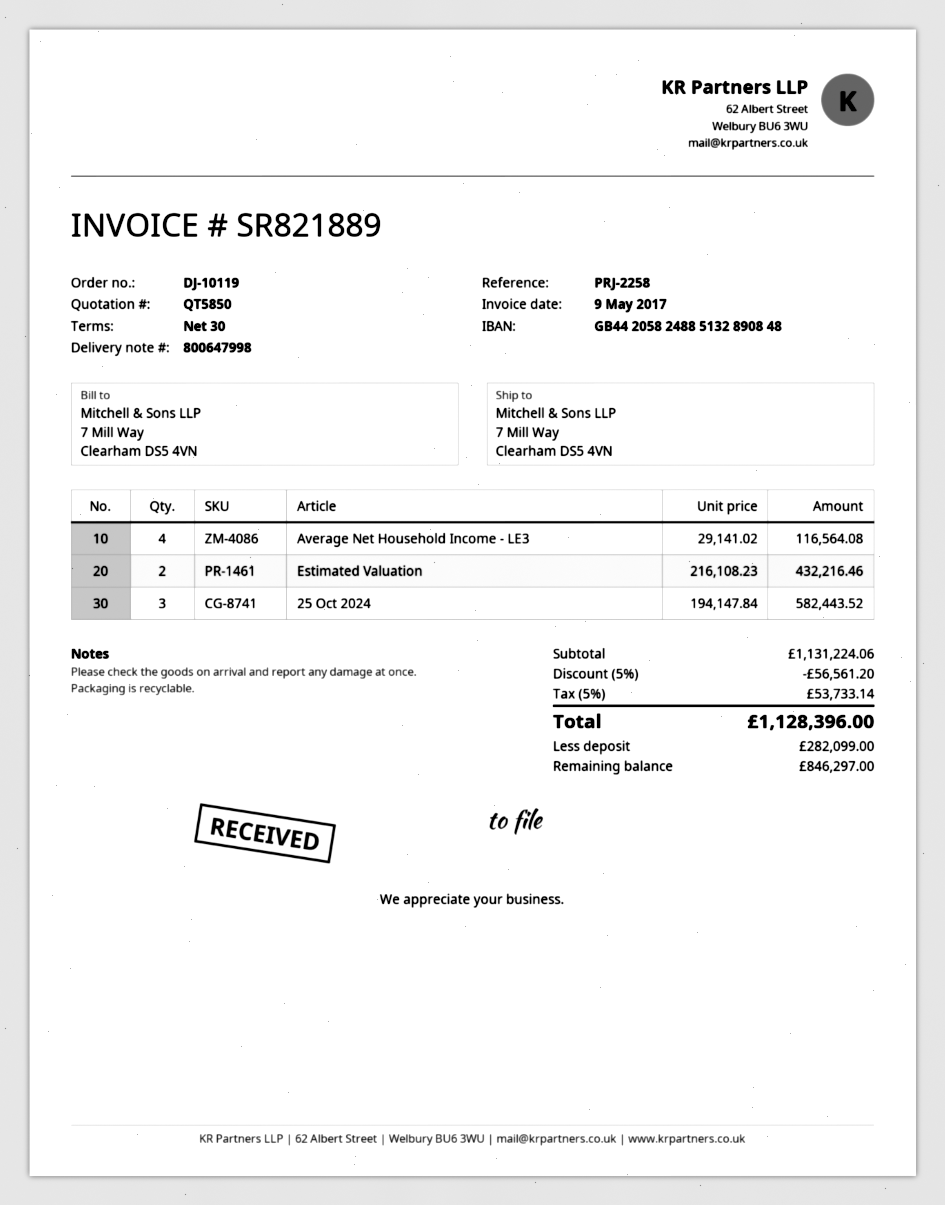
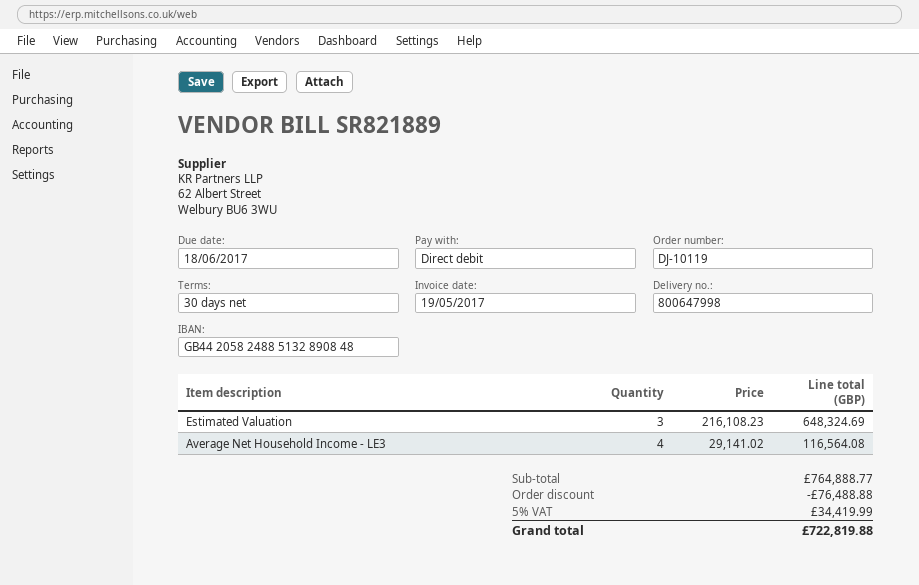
invoice date: 2017-05-09 -> 2017-05-19
Estimated Valuation: 2 x 216108.23 = 432216.46 -> 3 x 216108.23 = 648324.69
25 Oct 2024: 3 x 194147.84 = 582443.52 -> none
subtotal: 1131224.06 -> 764888.77
discount: 56561.20 -> 76488.88
tax: 5% = 53733.14 -> 5% = 34419.99
total: 1128396.00 -> 722819.88

